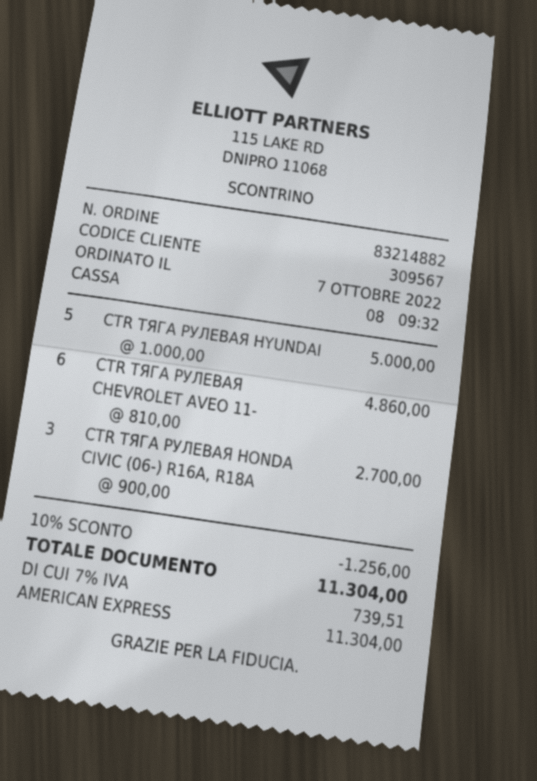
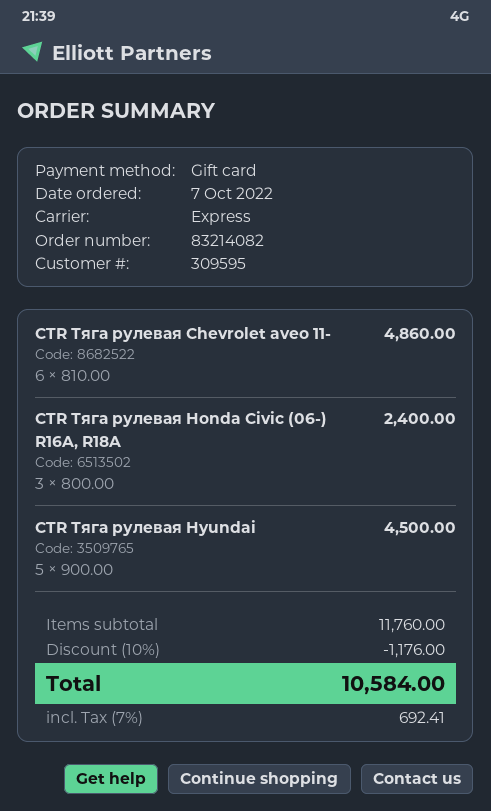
order number: 83214882 -> 83214082
customer number: 309567 -> 309595
payment method: American Express -> gift card
CTR ТЯГА РУЛЕВАЯ HYUNDAI: 5 x 1000.00 = 5000.00 -> 5 x 900.00 = 4500.00
CTR ТЯГА РУЛЕВАЯ HONDA CIVIC (06-) R16A, R18A: 3 x 900.00 = 2700.00 -> 3 x 800.00 = 2400.00
discount: 10% = 1256.00 -> 10% = 1176.00
tax: 7% = 739.51 -> 7% = 692.41
total: 11304.00 -> 10584.00

